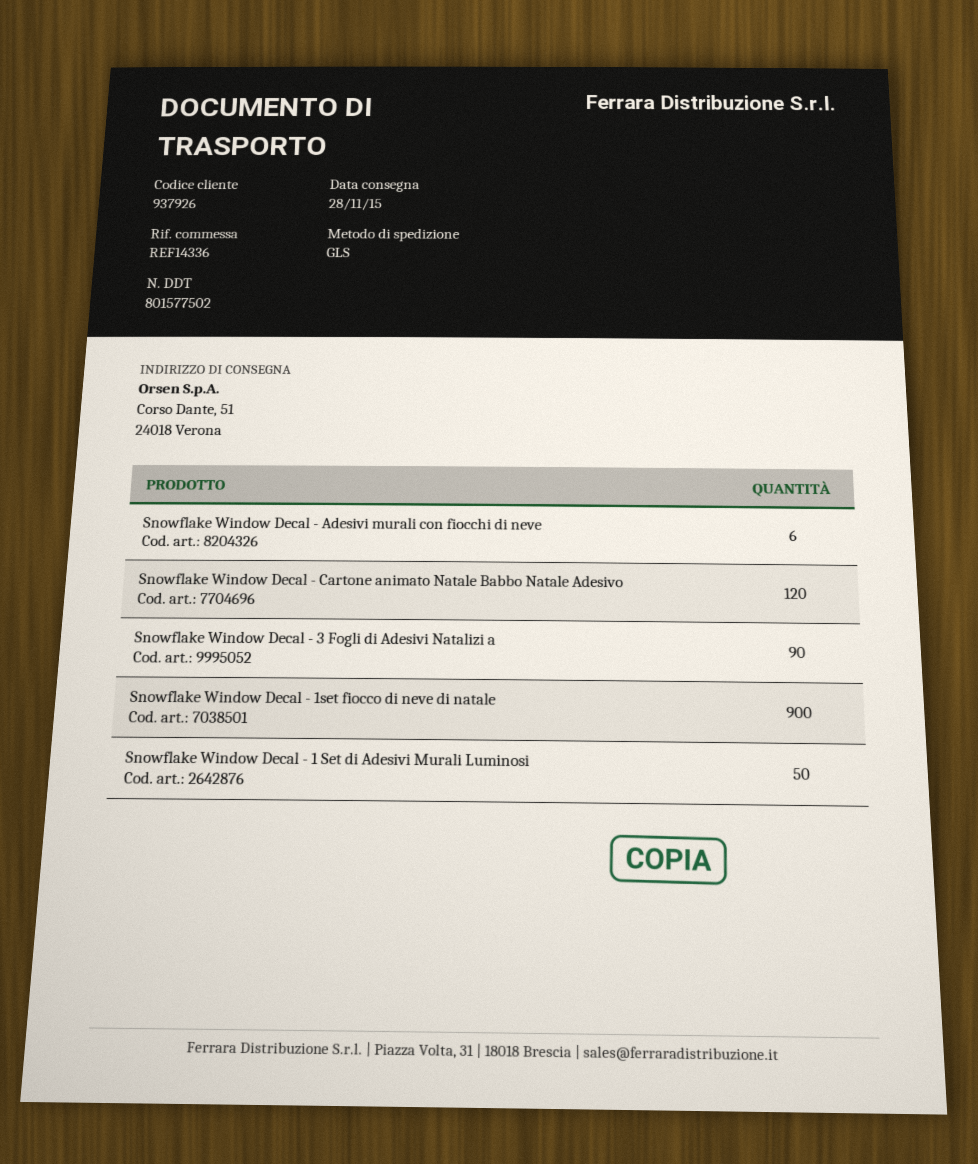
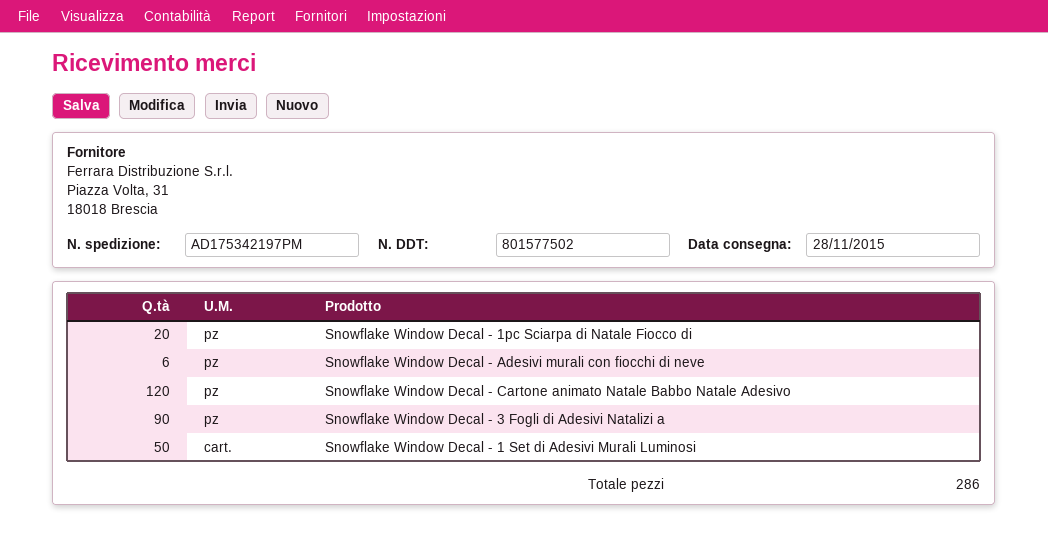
Snowflake Window Decal - 1set fiocco di neve di natale: 900 -> none
Snowflake Window Decal - 1pc Sciarpa di Natale Fiocco di: none -> 20

